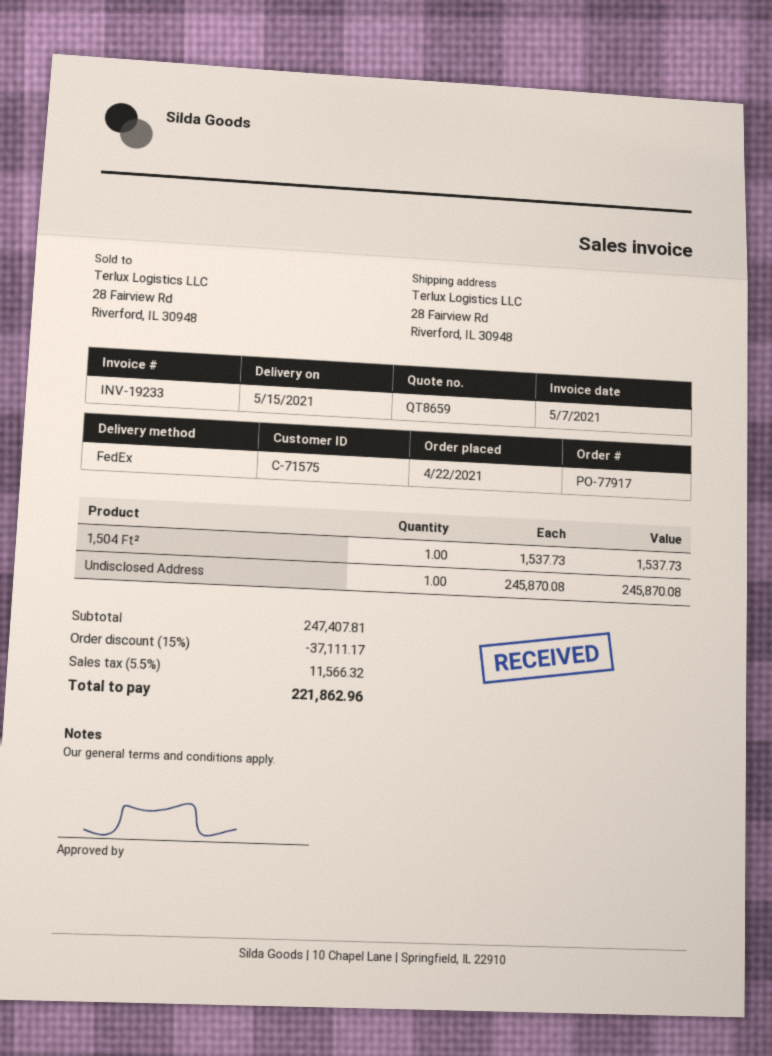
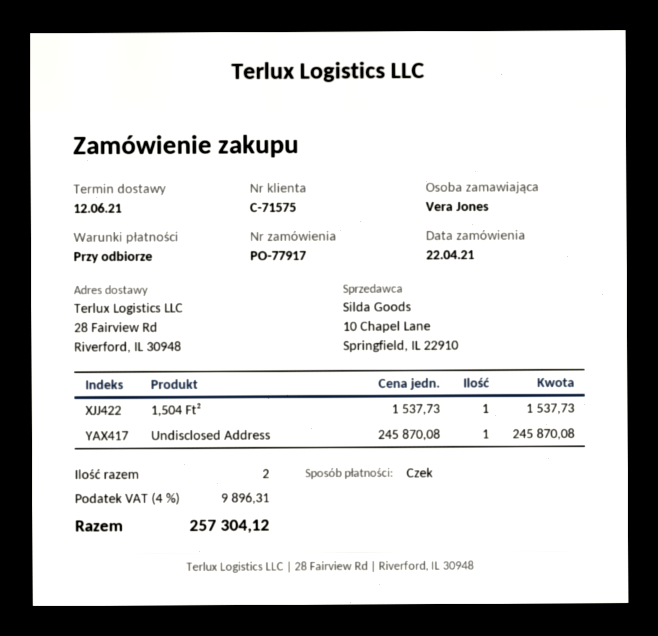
delivery date: 2021-05-15 -> 2021-06-12
discount: 15% = 37111.17 -> none
tax: 5.5% = 11566.32 -> 4% = 9896.31
total: 221862.96 -> 257304.12

